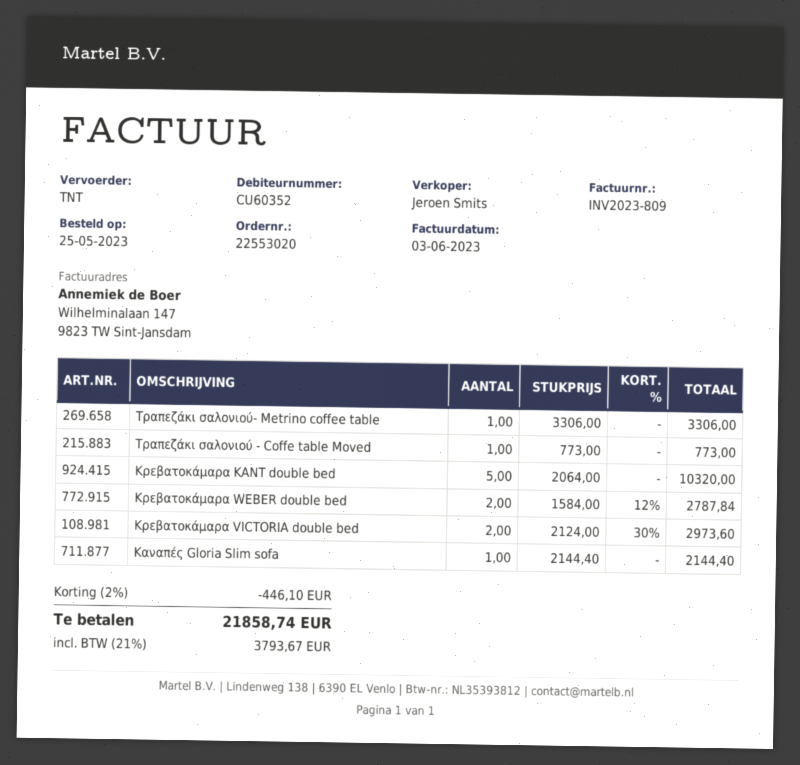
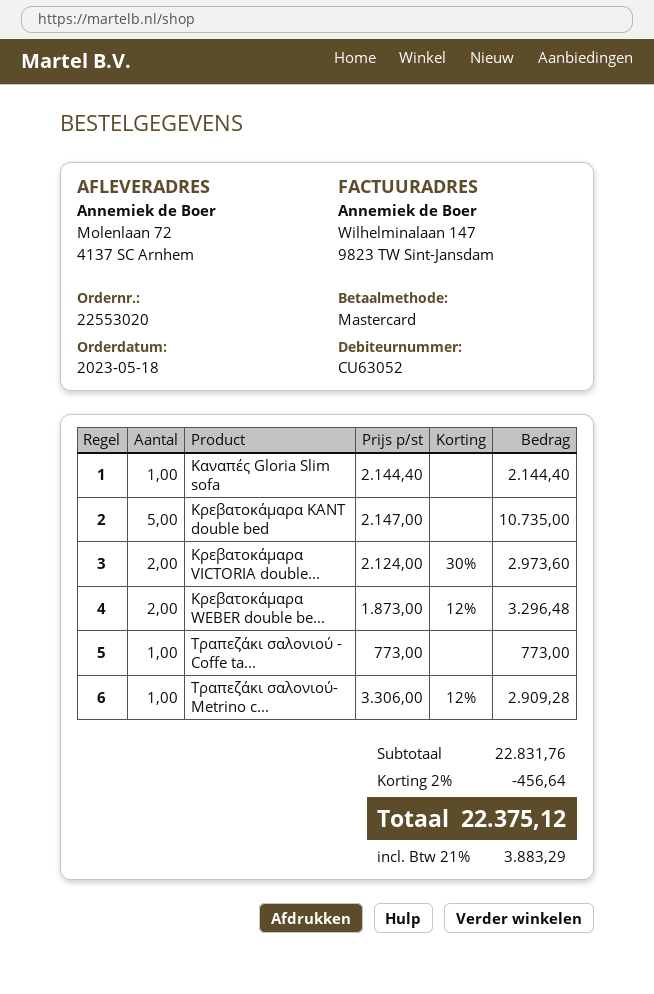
order date: 2023-05-25 -> 2023-05-18
customer number: CU60352 -> CU63052
Τραπεζάκι σαλονιού- Metrino coffee table: 1 x 3306.00 = 3306.00 -> 1 x 3306.00 - 12% = 2909.28
Κρεβατοκάμαρα KANT double bed: 5 x 2064.00 = 10320.00 -> 5 x 2147.00 = 10735.00
Κρεβατοκάμαρα WEBER double bed: 2 x 1584.00 - 12% = 2787.84 -> 2 x 1873.00 - 12% = 3296.48
discount: 2% = 446.10 -> 2% = 456.64
tax: 21% = 3793.67 -> 21% = 3883.29
total: 21858.74 -> 22375.12

